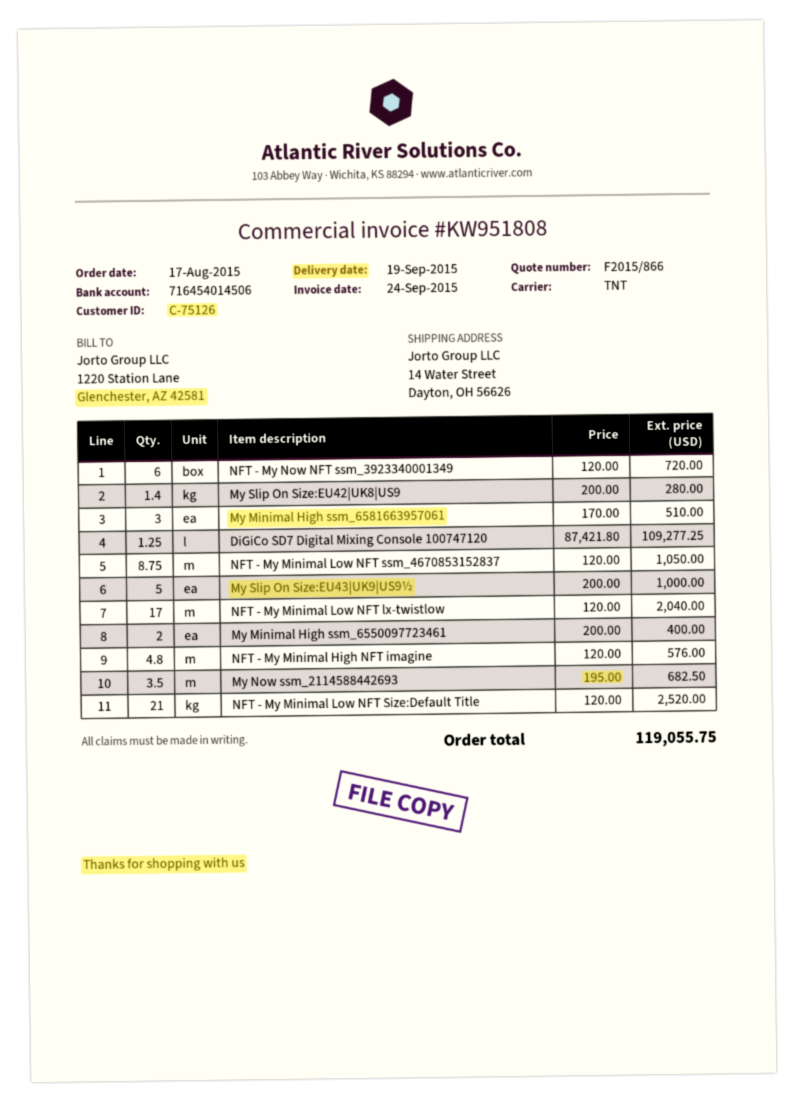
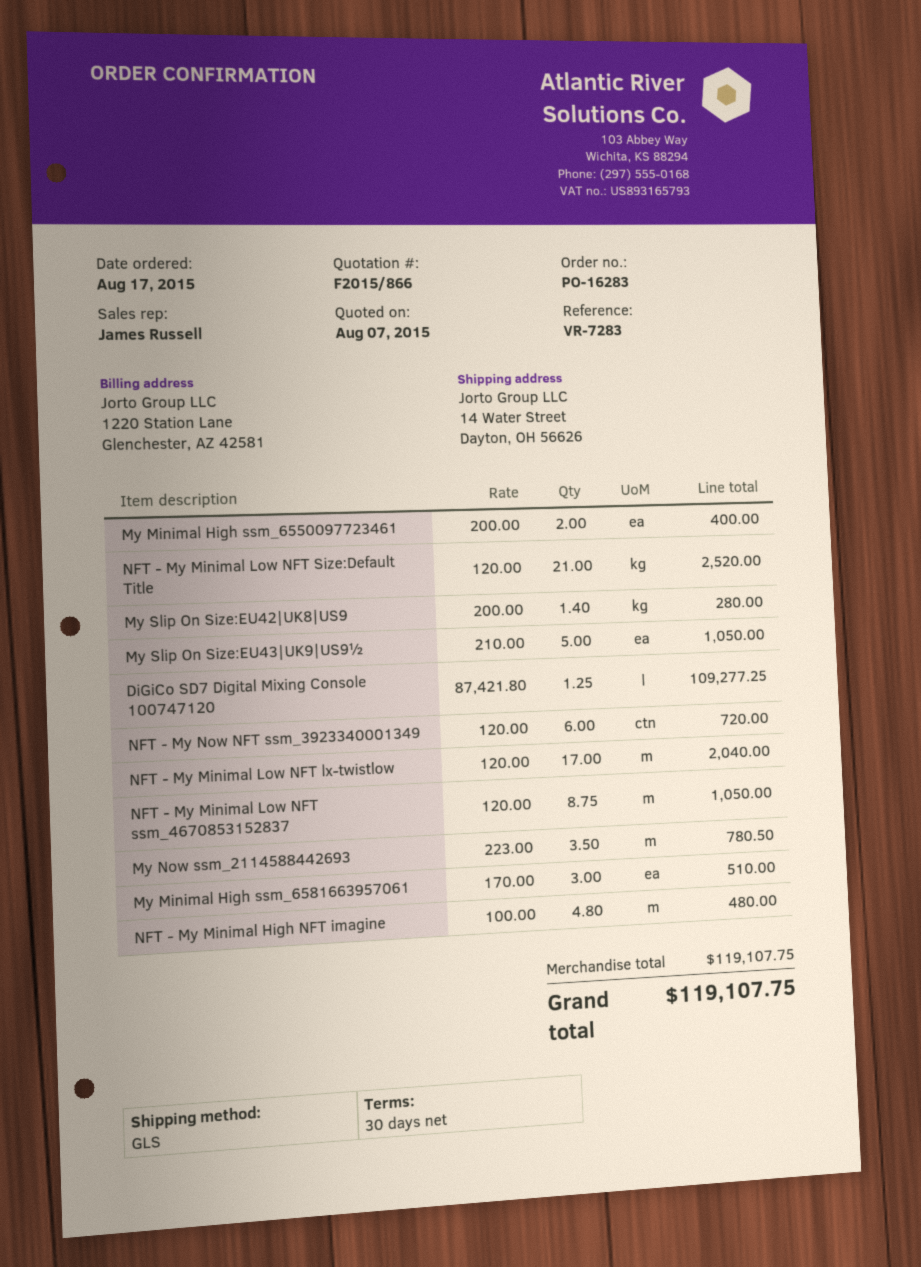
shipping method: TNT -> GLS
My Slip On Size:EU43|UK9|US9½: 5 x 200.00 = 1000.00 -> 5 x 210.00 = 1050.00
NFT - My Minimal High NFT imagine: 4.8 x 120.00 = 576.00 -> 4.8 x 100.00 = 480.00
My Now ssm_2114588442693: 3.5 x 195.00 = 682.50 -> 3.5 x 223.00 = 780.50
total: 119055.75 -> 119107.75

